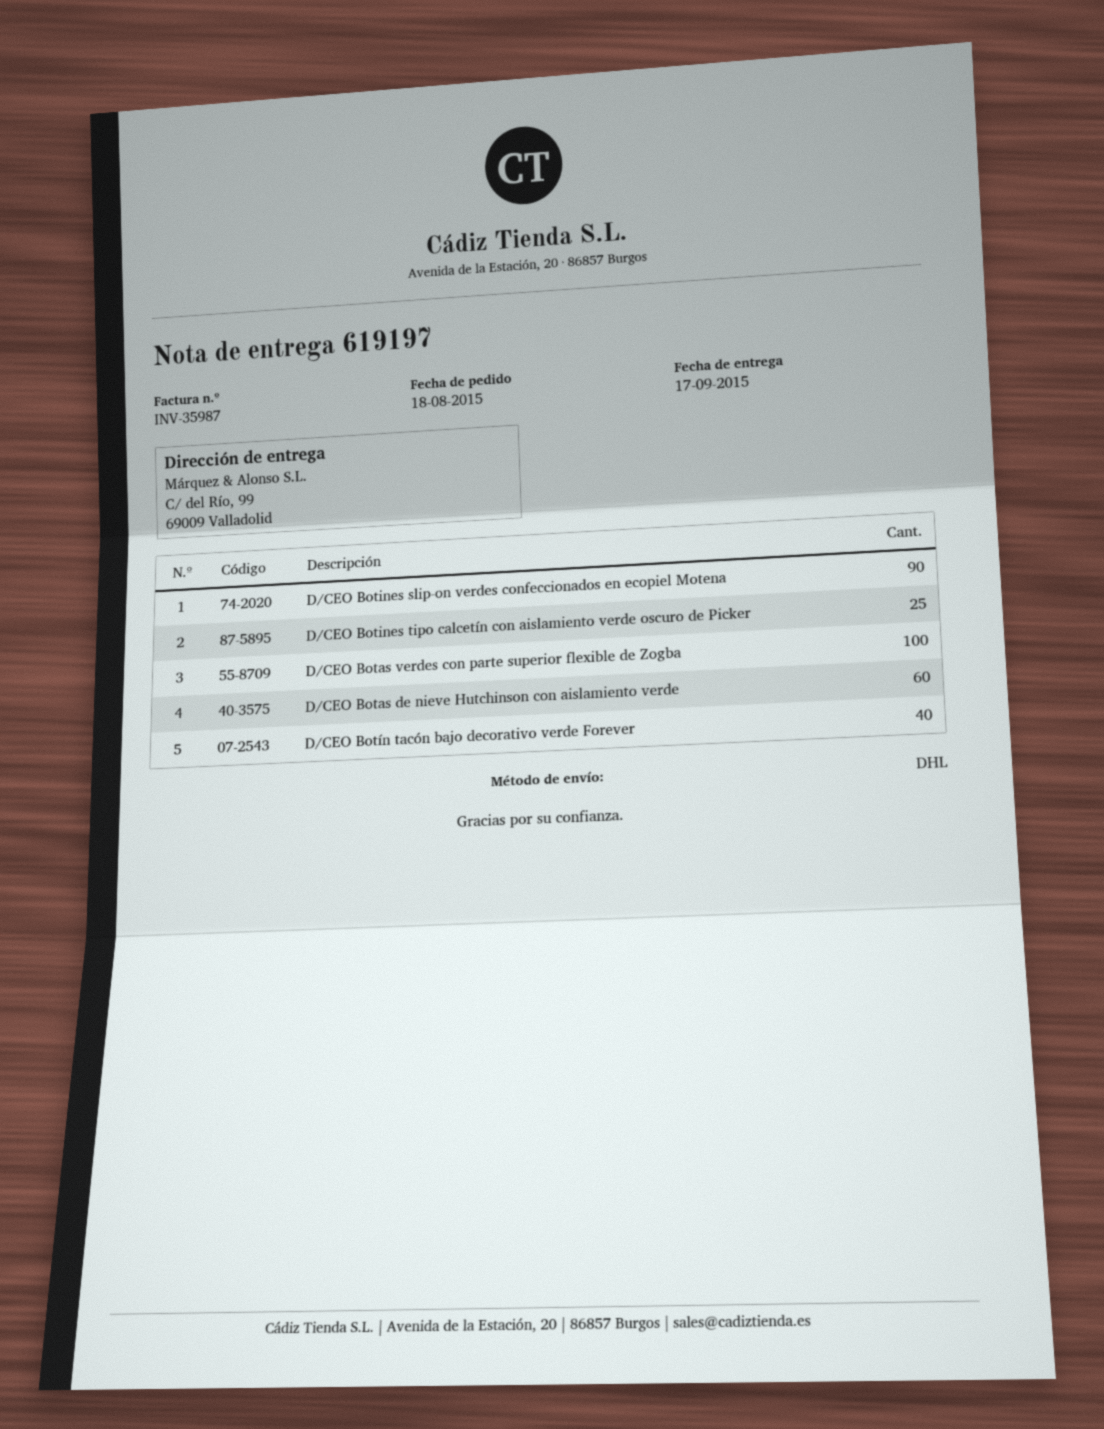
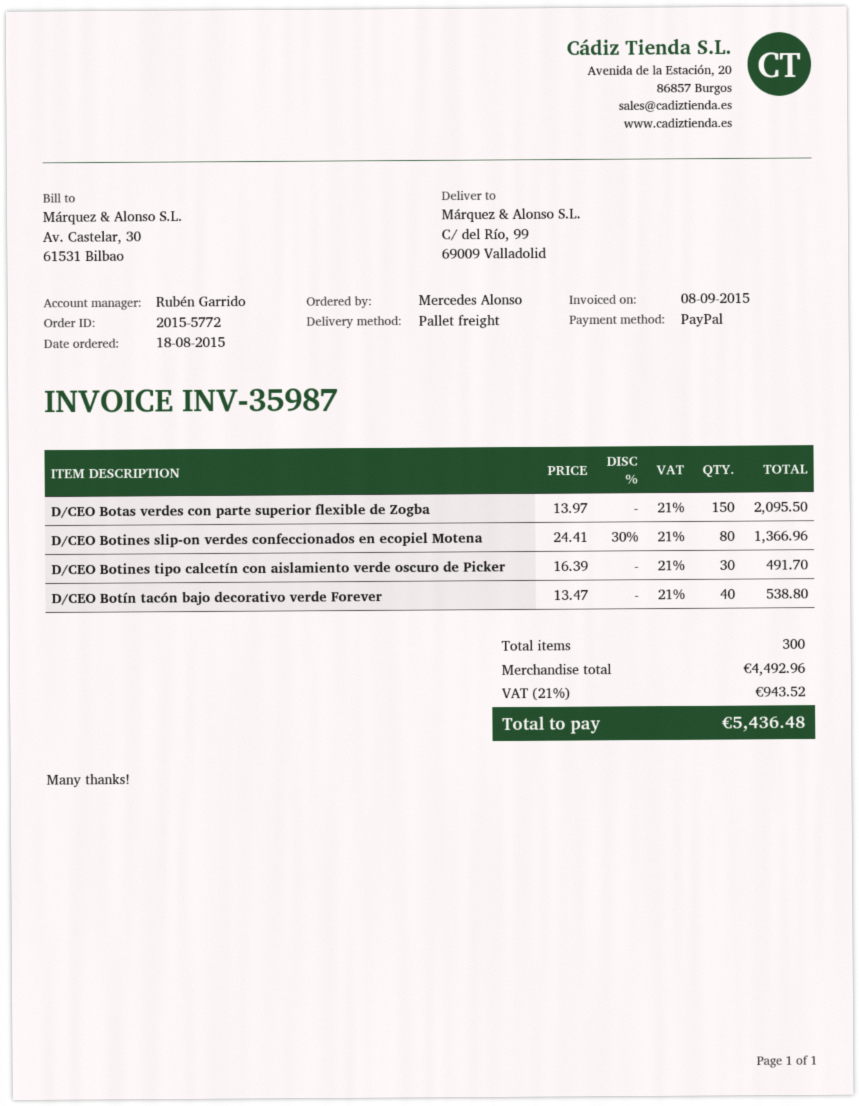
shipping method: DHL -> pallet freight
D/CEO Botines slip-on verdes confeccionados en ecopiel Motena: 90 -> 80
D/CEO Botines tipo calcetín con aislamiento verde oscuro de Picker: 25 -> 30
D/CEO Botas verdes con parte superior flexible de Zogba: 100 -> 150
D/CEO Botas de nieve Hutchinson con aislamiento verde: 60 -> none

